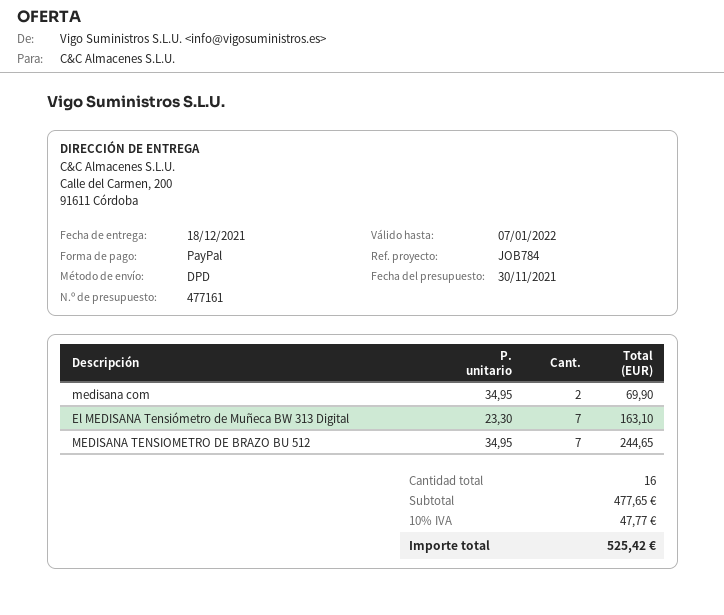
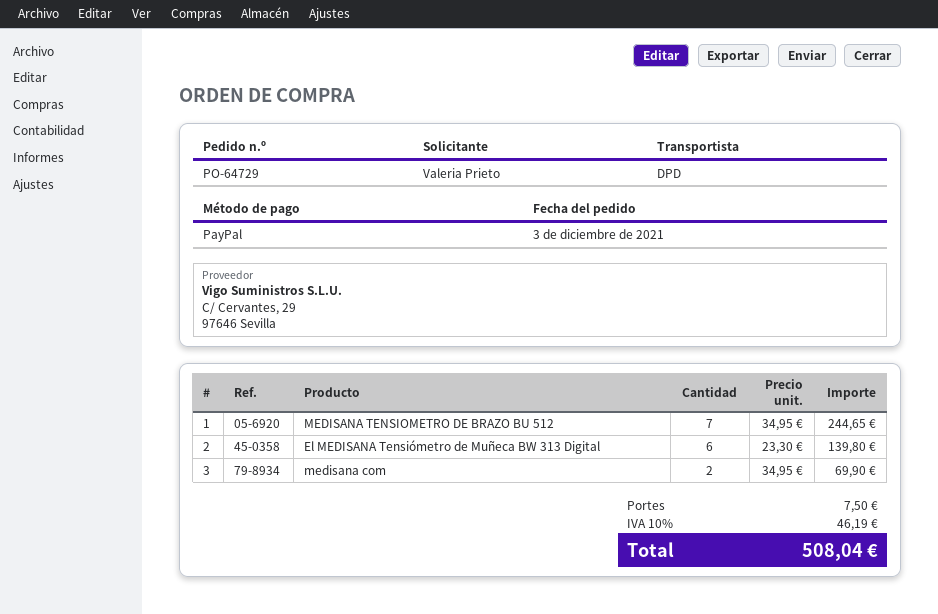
El MEDISANA Tensiómetro de Muñeca BW 313 Digital: 7 x 23.30 = 163.10 -> 6 x 23.30 = 139.80
shipping: none -> 7.50
tax: 10% = 47.77 -> 10% = 46.19
total: 525.42 -> 508.04

